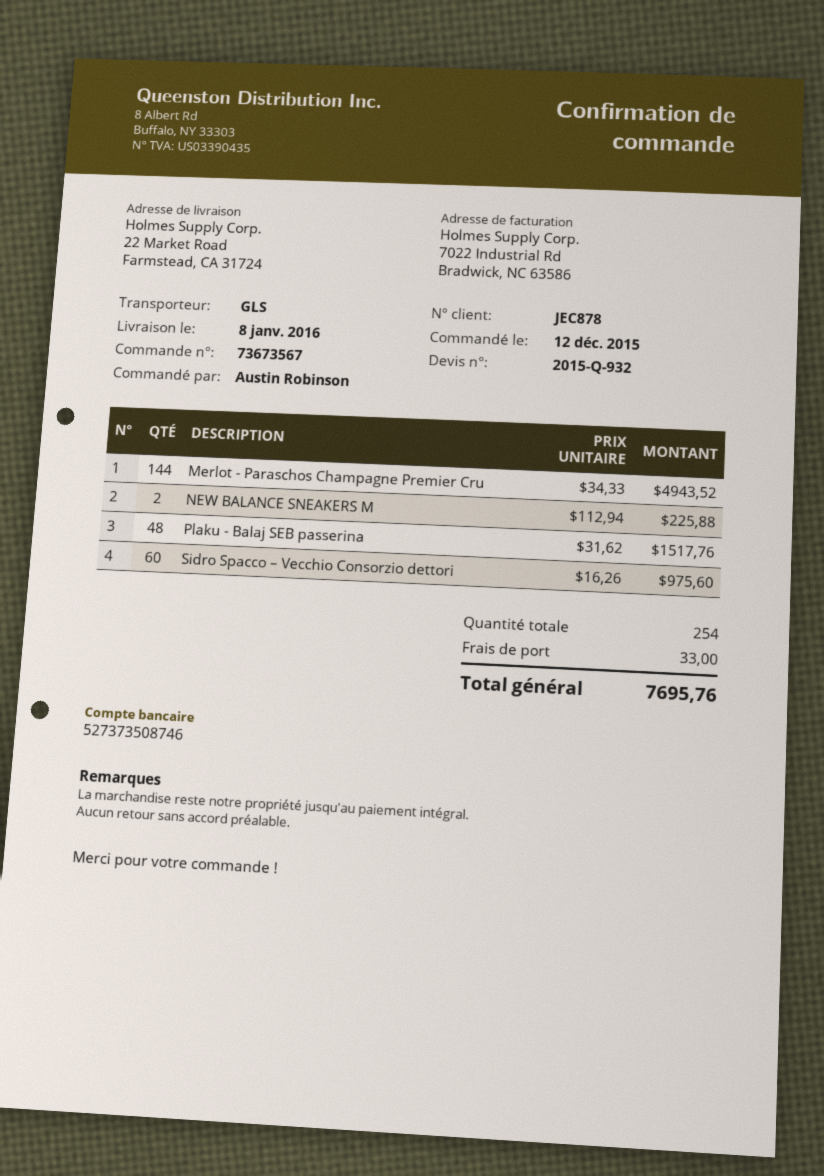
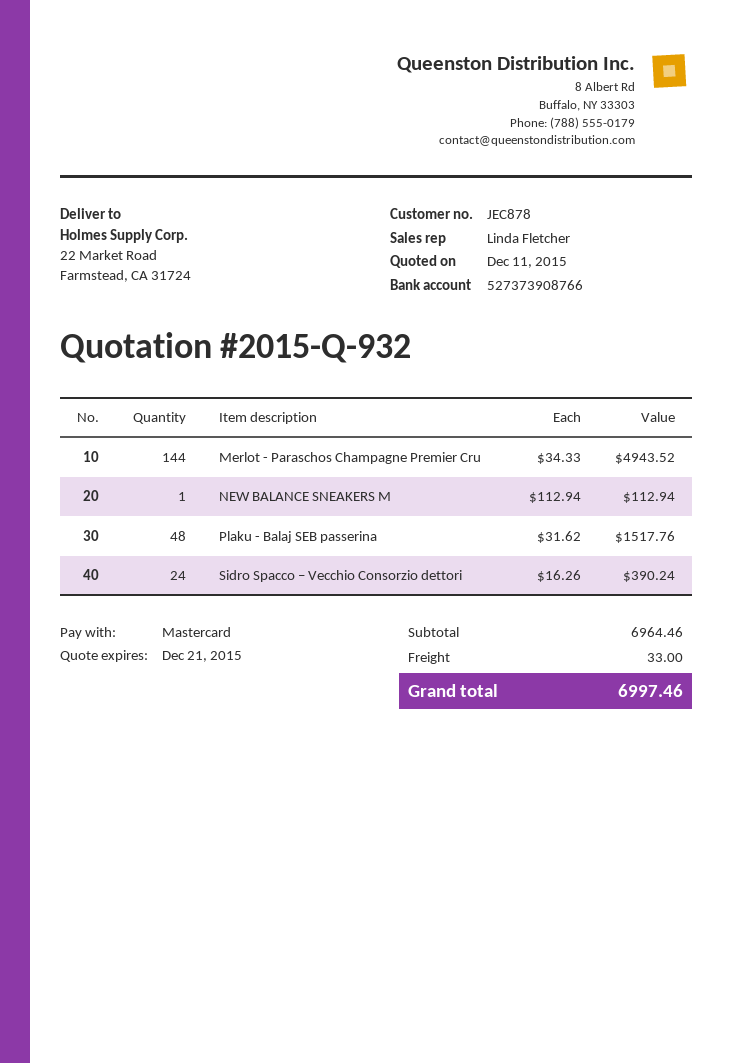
bank account: 527373508746 -> 527373908766
NEW BALANCE SNEAKERS M: 2 x 112.94 = 225.88 -> 1 x 112.94 = 112.94
Sidro Spacco – Vecchio Consorzio dettori: 60 x 16.26 = 975.60 -> 24 x 16.26 = 390.24
total: 7695.76 -> 6997.46

